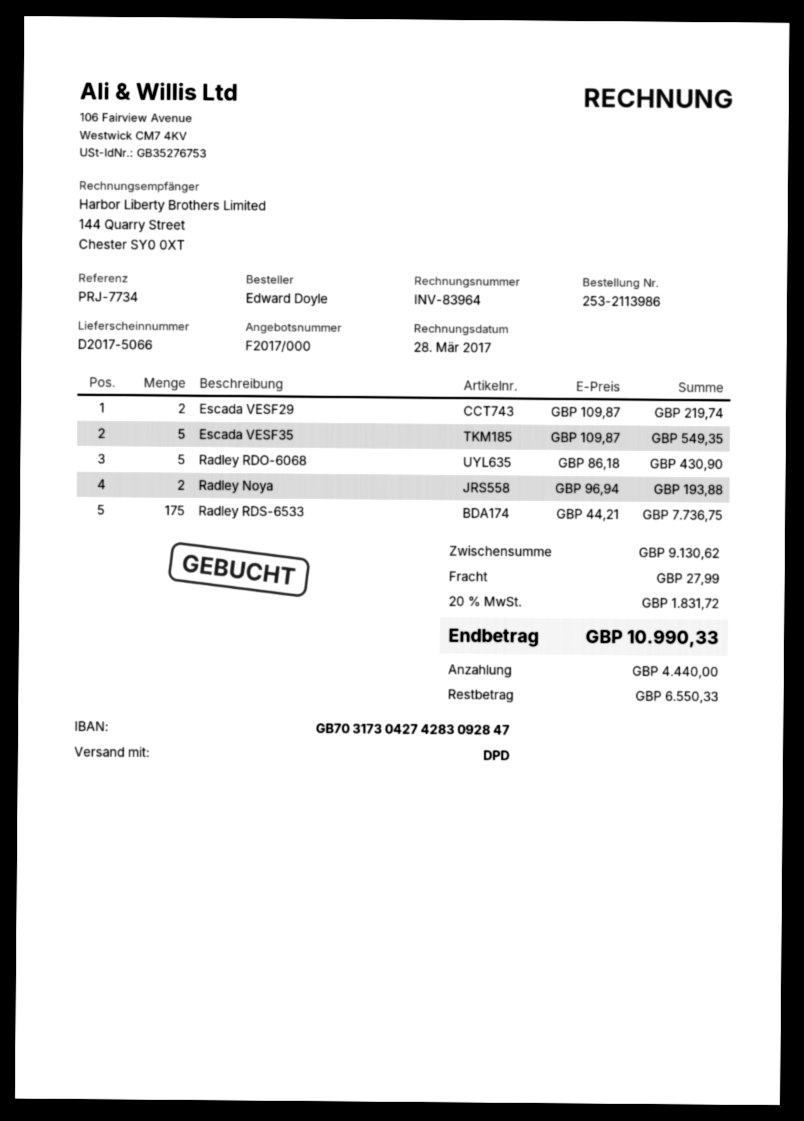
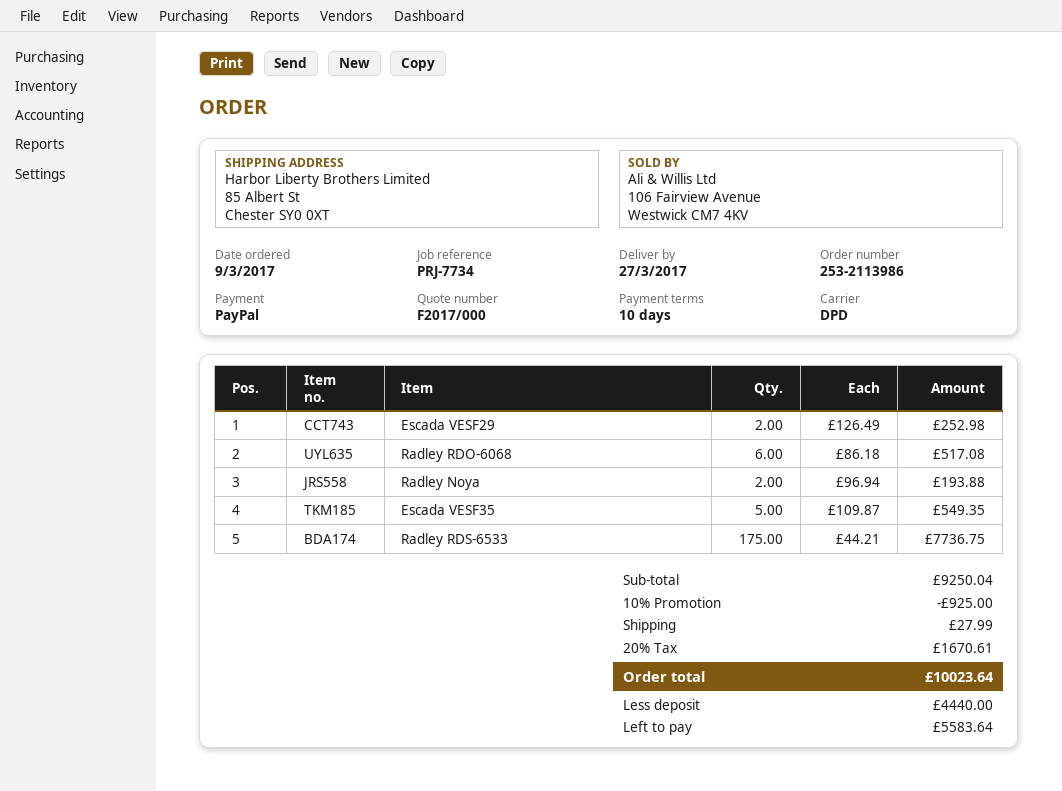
Escada VESF29: 2 x 109.87 = 219.74 -> 2 x 126.49 = 252.98
Radley RDO-6068: 5 x 86.18 = 430.90 -> 6 x 86.18 = 517.08
subtotal: 9130.62 -> 9250.04
discount: none -> 10% = 925.00
tax: 20% = 1831.72 -> 20% = 1670.61
total: 10990.33 -> 10023.64
balance: 6550.33 -> 5583.64

